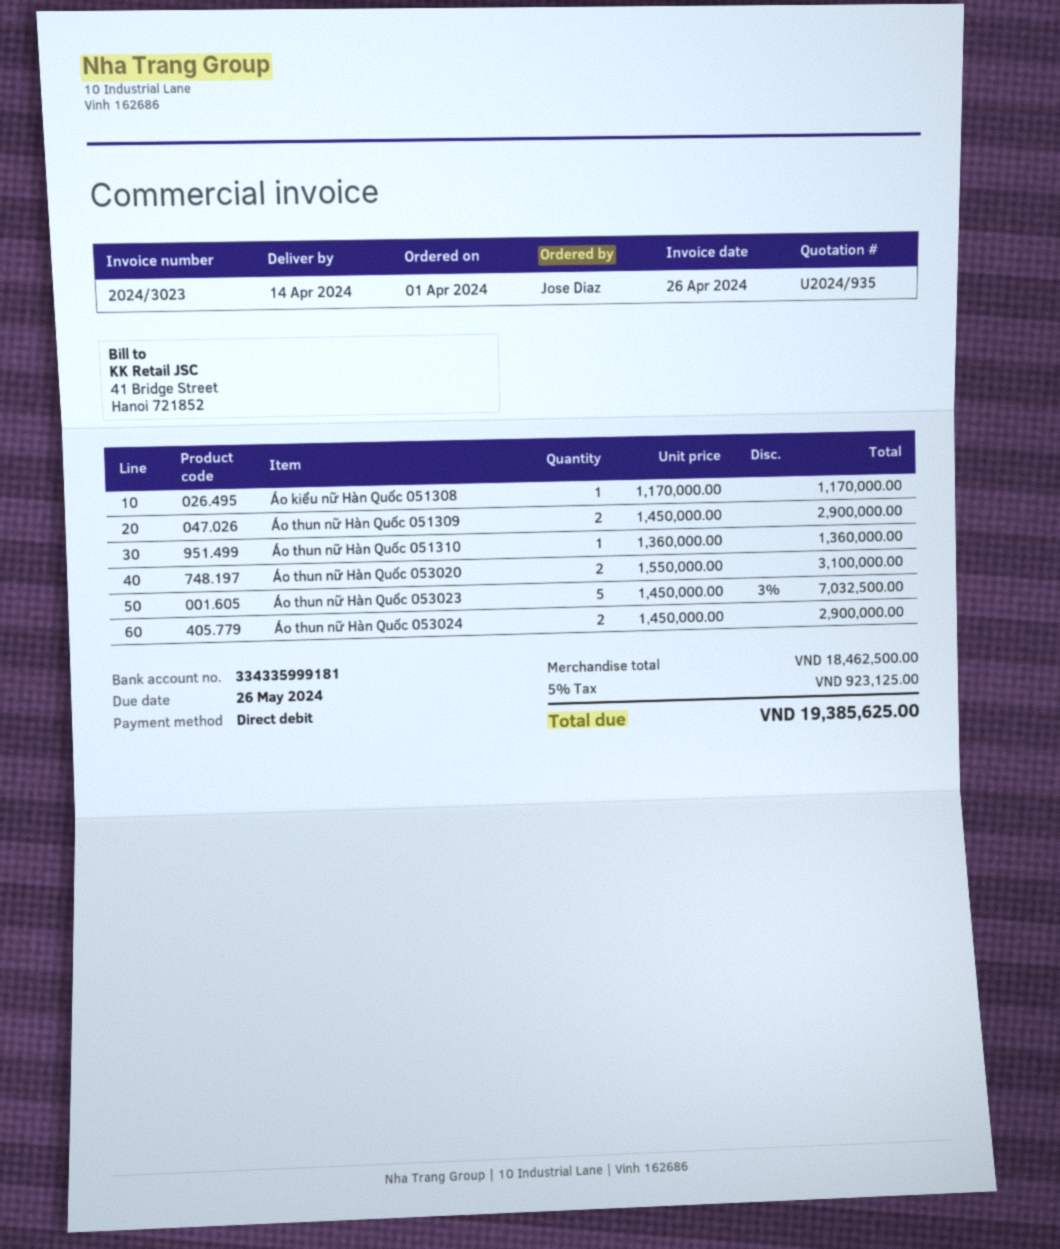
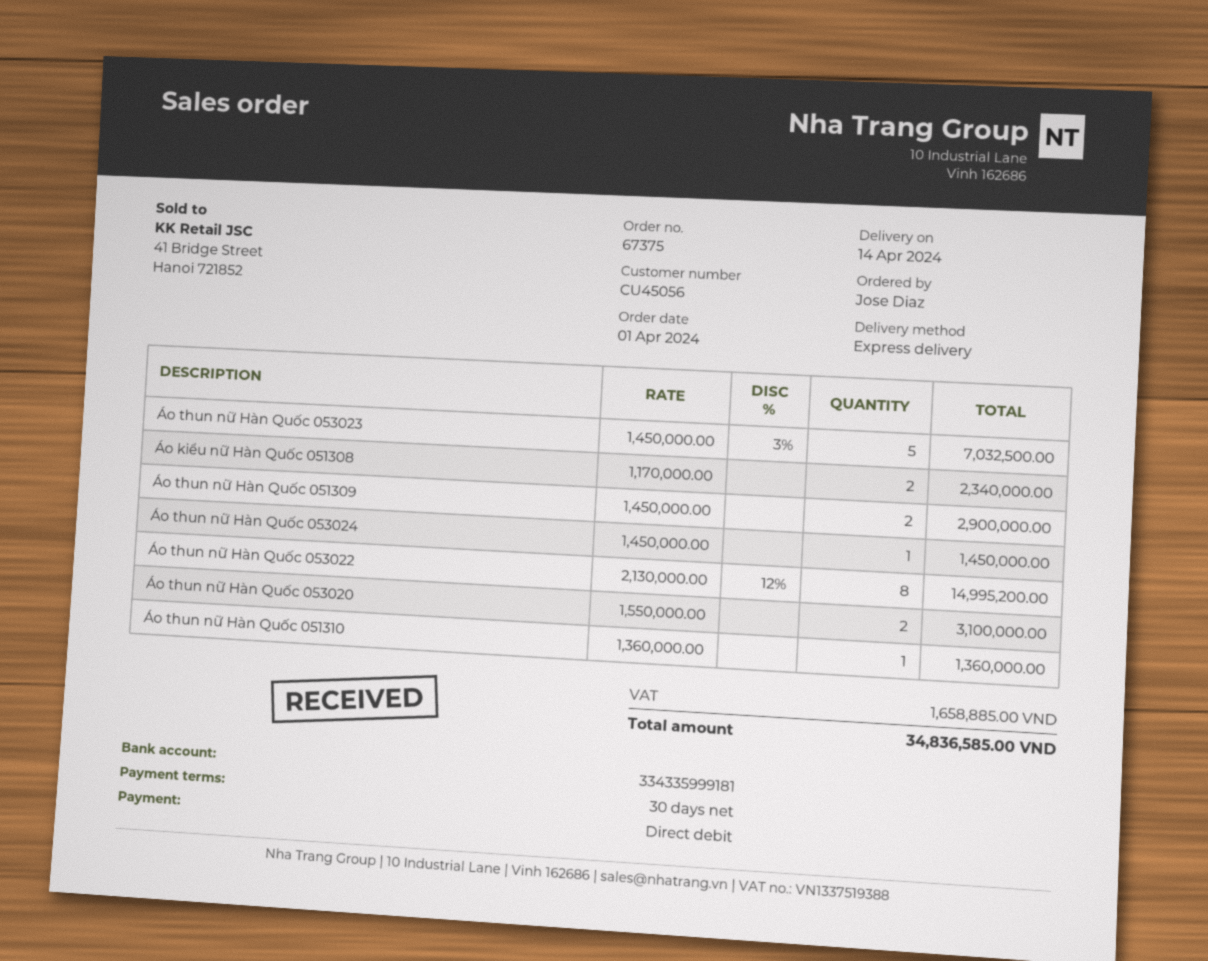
Áo kiểu nữ Hàn Quốc 051308: 1 x 1170000.00 = 1170000.00 -> 2 x 1170000.00 = 2340000.00
Áo thun nữ Hàn Quốc 053024: 2 x 1450000.00 = 2900000.00 -> 1 x 1450000.00 = 1450000.00
Áo thun nữ Hàn Quốc 053022: none -> 8 x 2130000.00 - 12% = 14995200.00
tax: 923125.00 -> 1658885.00
total: 19385625.00 -> 34836585.00

